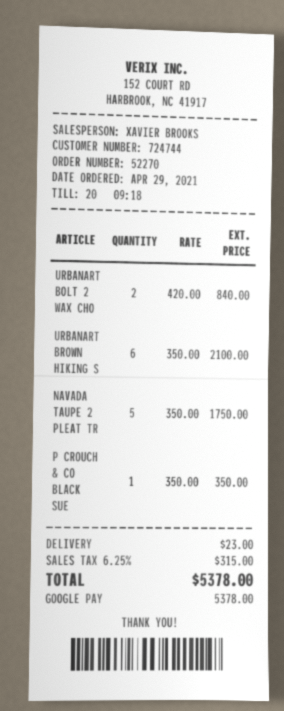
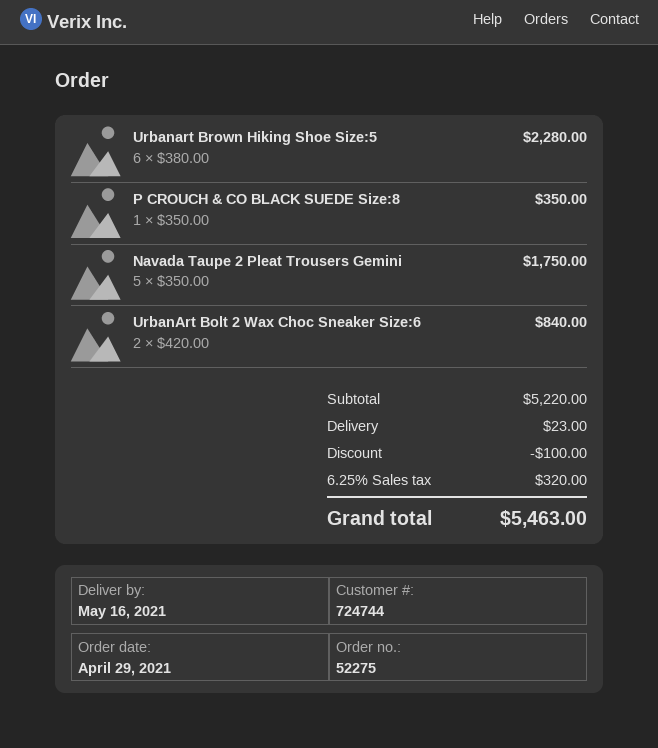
order number: 52270 -> 52275
URBANART BROWN HIKING S: 6 x 350.00 = 2100.00 -> 6 x 380.00 = 2280.00
discount: none -> 100.00
tax: 6.25% = 315.00 -> 6.25% = 320.00
total: 5378.00 -> 5463.00

